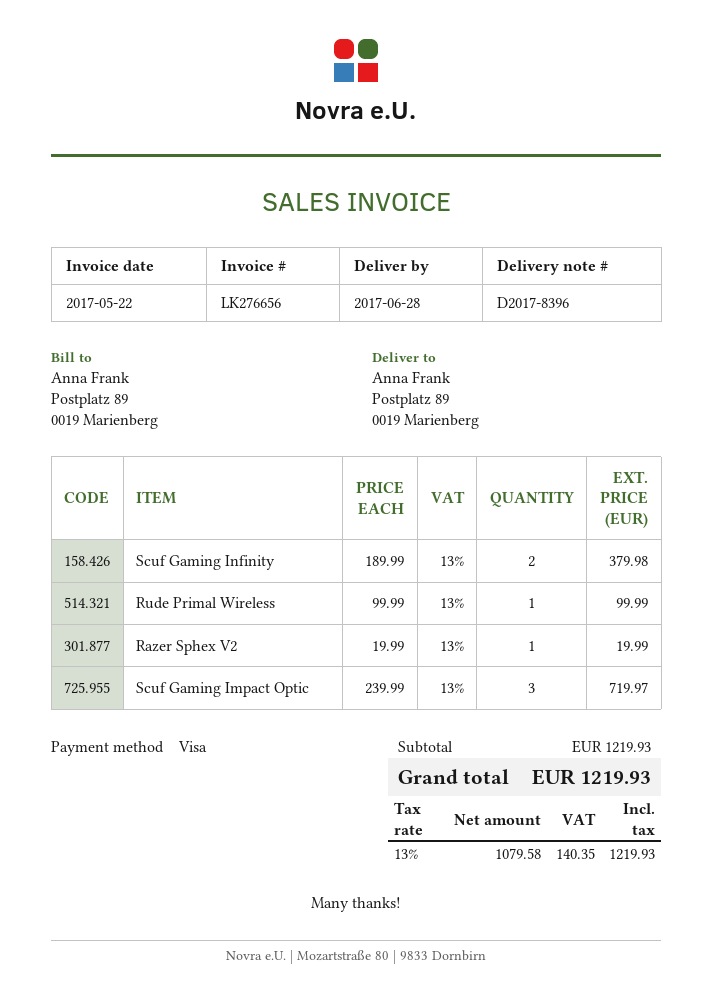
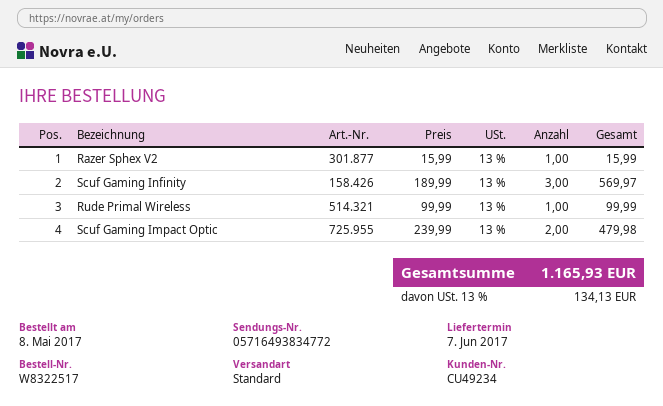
delivery date: 2017-06-28 -> 2017-06-07
Scuf Gaming Infinity: 2 x 189.99 = 379.98 -> 3 x 189.99 = 569.97
Razer Sphex V2: 1 x 19.99 = 19.99 -> 1 x 15.99 = 15.99
Scuf Gaming Impact Optic: 3 x 239.99 = 719.97 -> 2 x 239.99 = 479.98
tax: 13% = 140.35 -> 13% = 134.13
total: 1219.93 -> 1165.93

